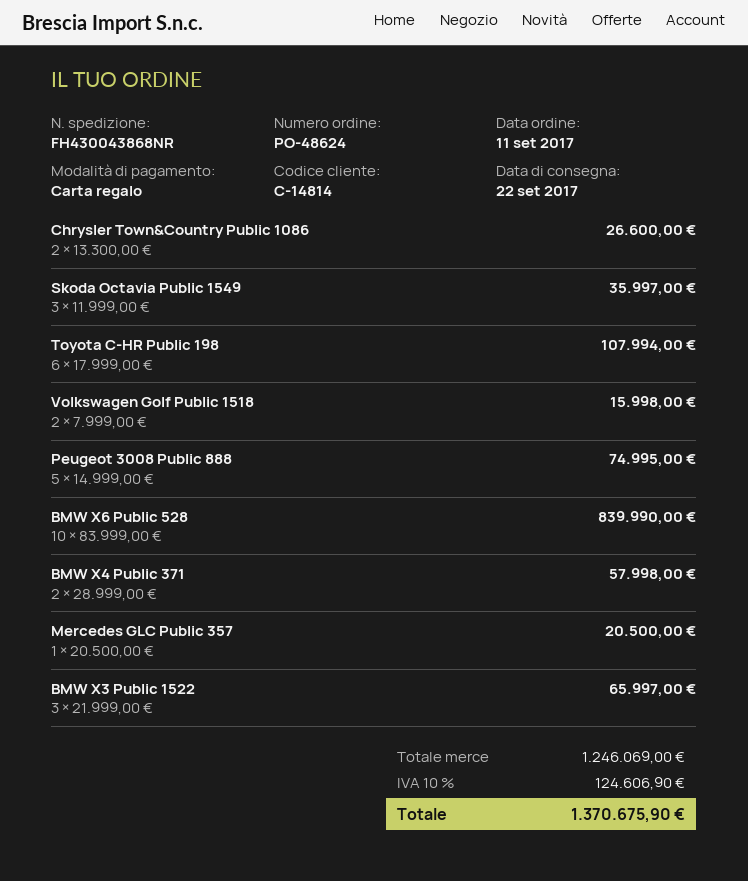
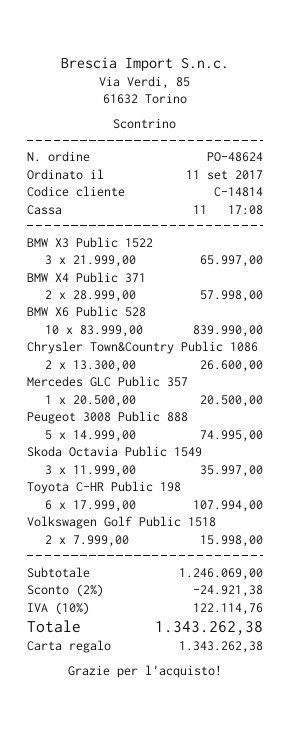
discount: none -> 2% = 24921.38
tax: 10% = 124606.90 -> 10% = 122114.76
total: 1370675.90 -> 1343262.38

